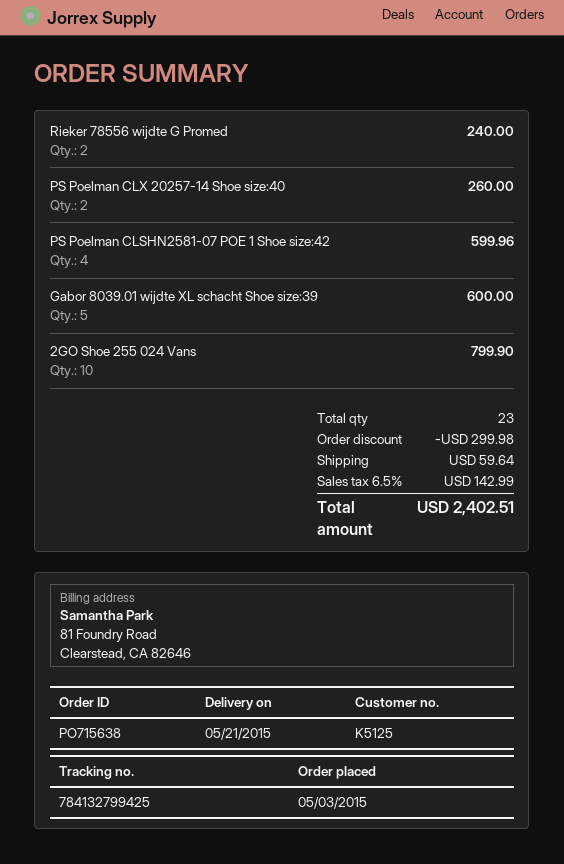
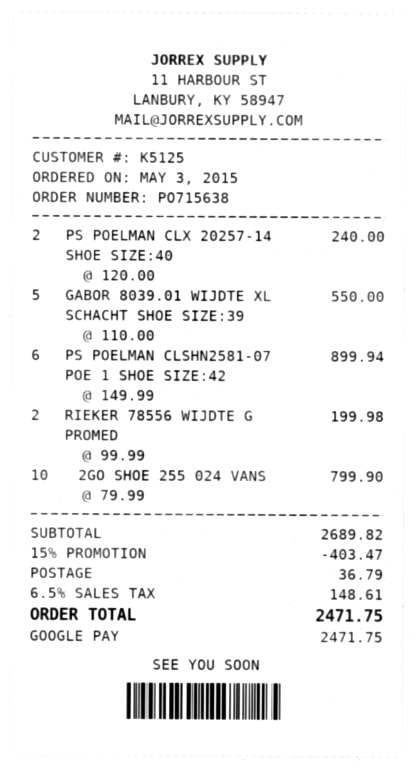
Rieker 78556 wijdte G Promed: 2 for 240.00 -> 2 for 199.98
PS Poelman CLX 20257-14 Shoe size:40: 2 for 260.00 -> 2 for 240.00
PS Poelman CLSHN2581-07 POE 1 Shoe size:42: 4 for 599.96 -> 6 for 899.94
Gabor 8039.01 wijdte XL schacht Shoe size:39: 5 for 600.00 -> 5 for 550.00
discount: 299.98 -> 403.47
shipping: 59.64 -> 36.79
tax: 6.5% = 142.99 -> 6.5% = 148.61
total: 2402.51 -> 2471.75

